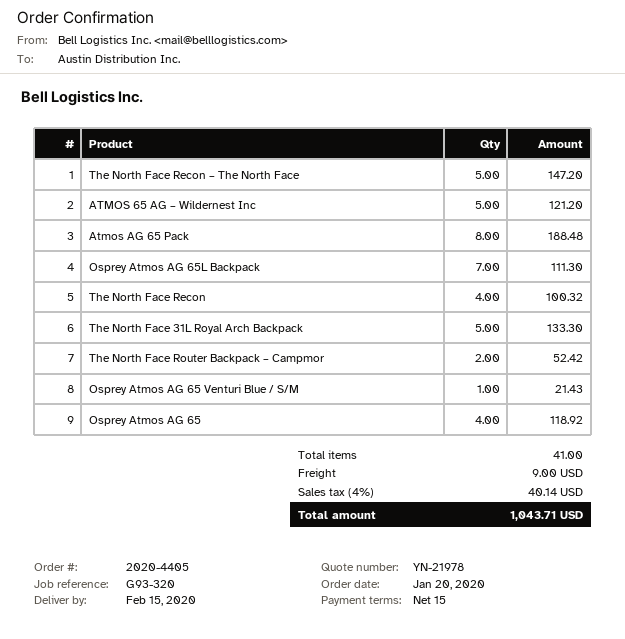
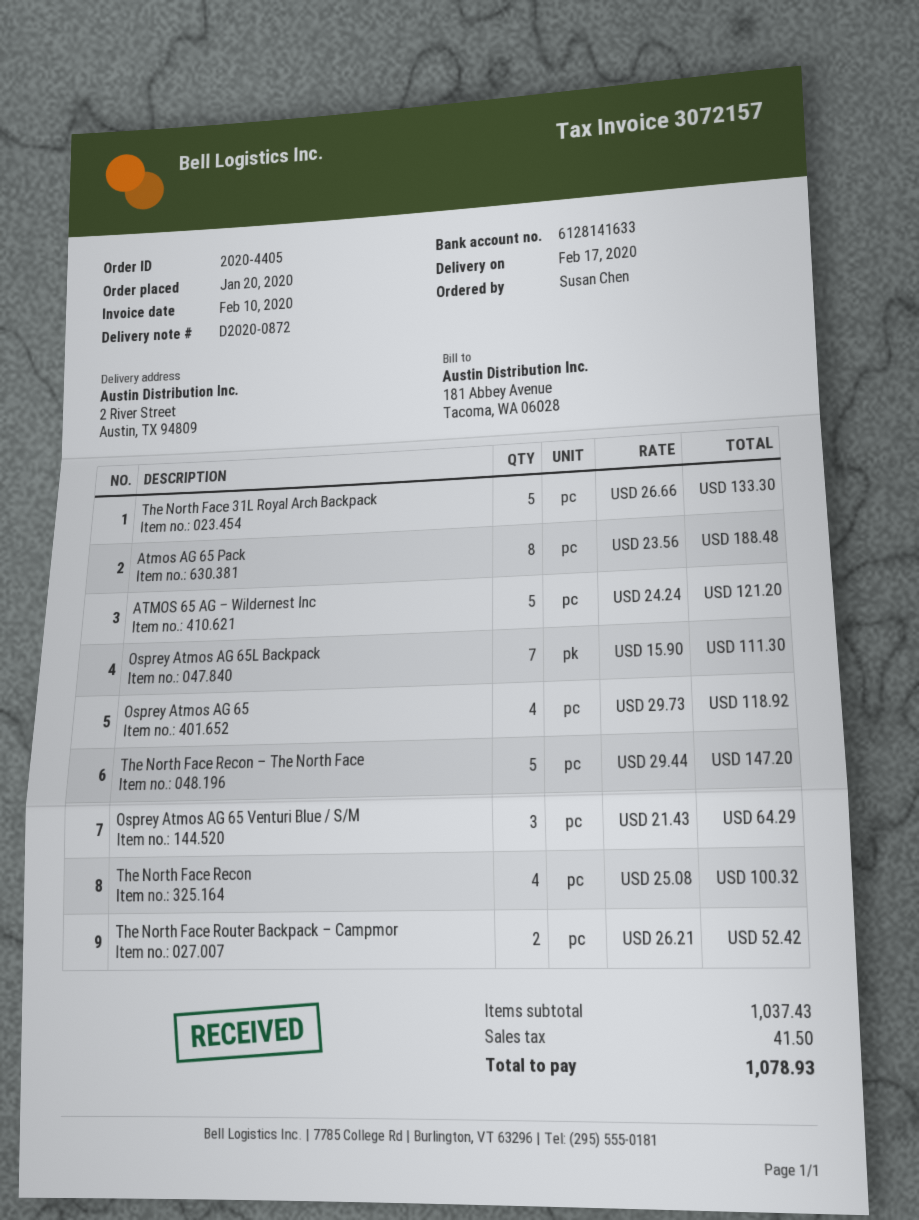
delivery date: 2020-02-15 -> 2020-02-17
Osprey Atmos AG 65 Venturi Blue / S/M: 1 for 21.43 -> 3 for 64.29
shipping: 9.00 -> none
tax: 40.14 -> 41.50
total: 1043.71 -> 1078.93

